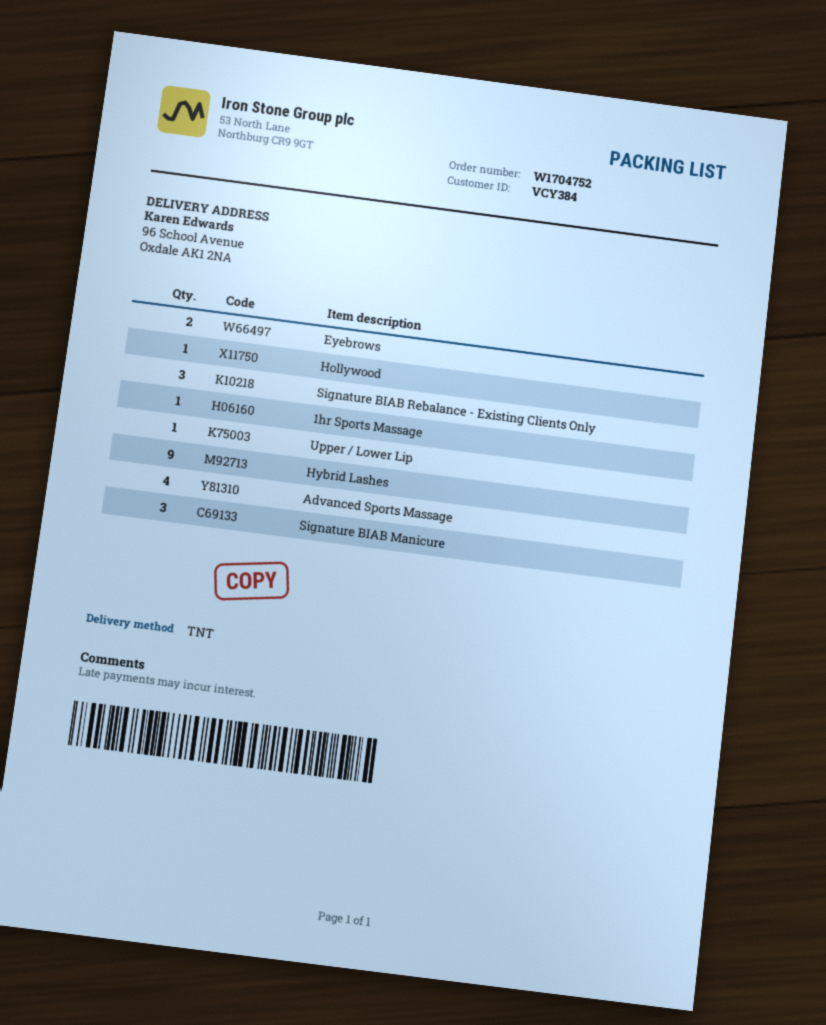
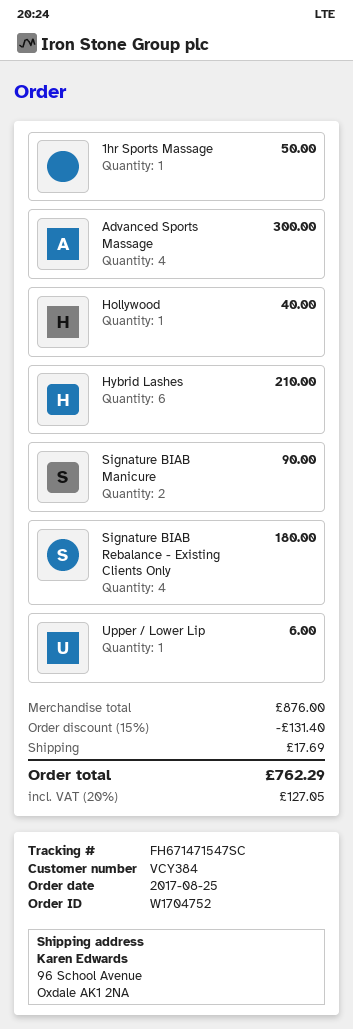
Eyebrows: 2 -> none
Signature BIAB Rebalance - Existing Clients Only: 3 -> 4
Hybrid Lashes: 9 -> 6
Signature BIAB Manicure: 3 -> 2

